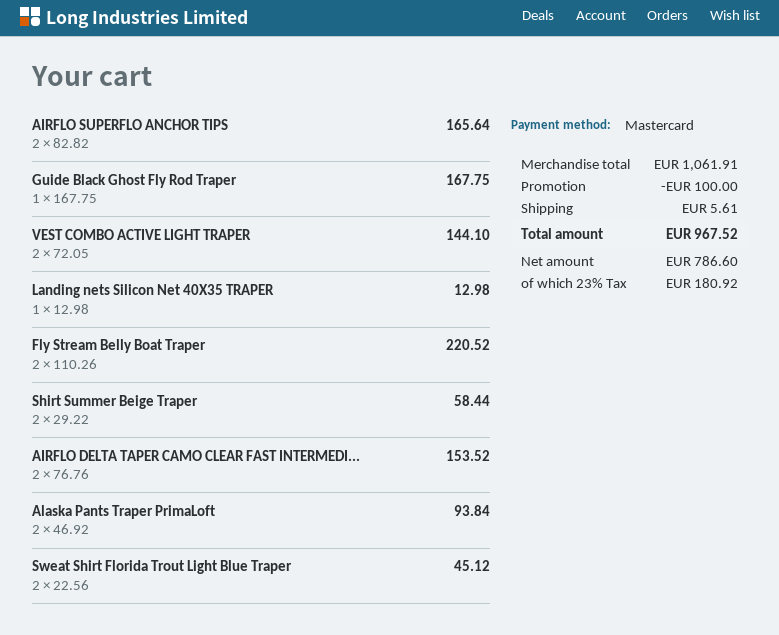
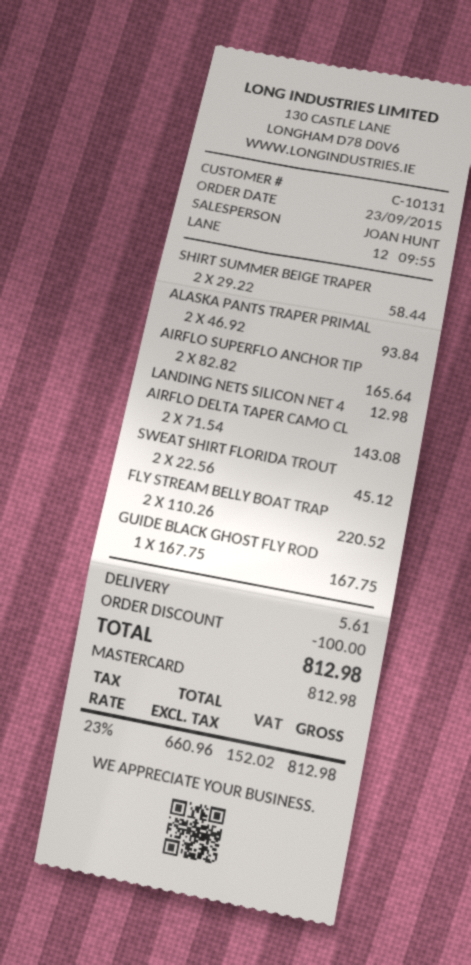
VEST COMBO ACTIVE LIGHT TRAPER: 2 x 72.05 = 144.10 -> none
AIRFLO DELTA TAPER CAMO CLEAR FAST INTERMEDI...: 2 x 76.76 = 153.52 -> 2 x 71.54 = 143.08
net: 786.60 -> 660.96
tax: 23% = 180.92 -> 23% = 152.02
total: 967.52 -> 812.98

